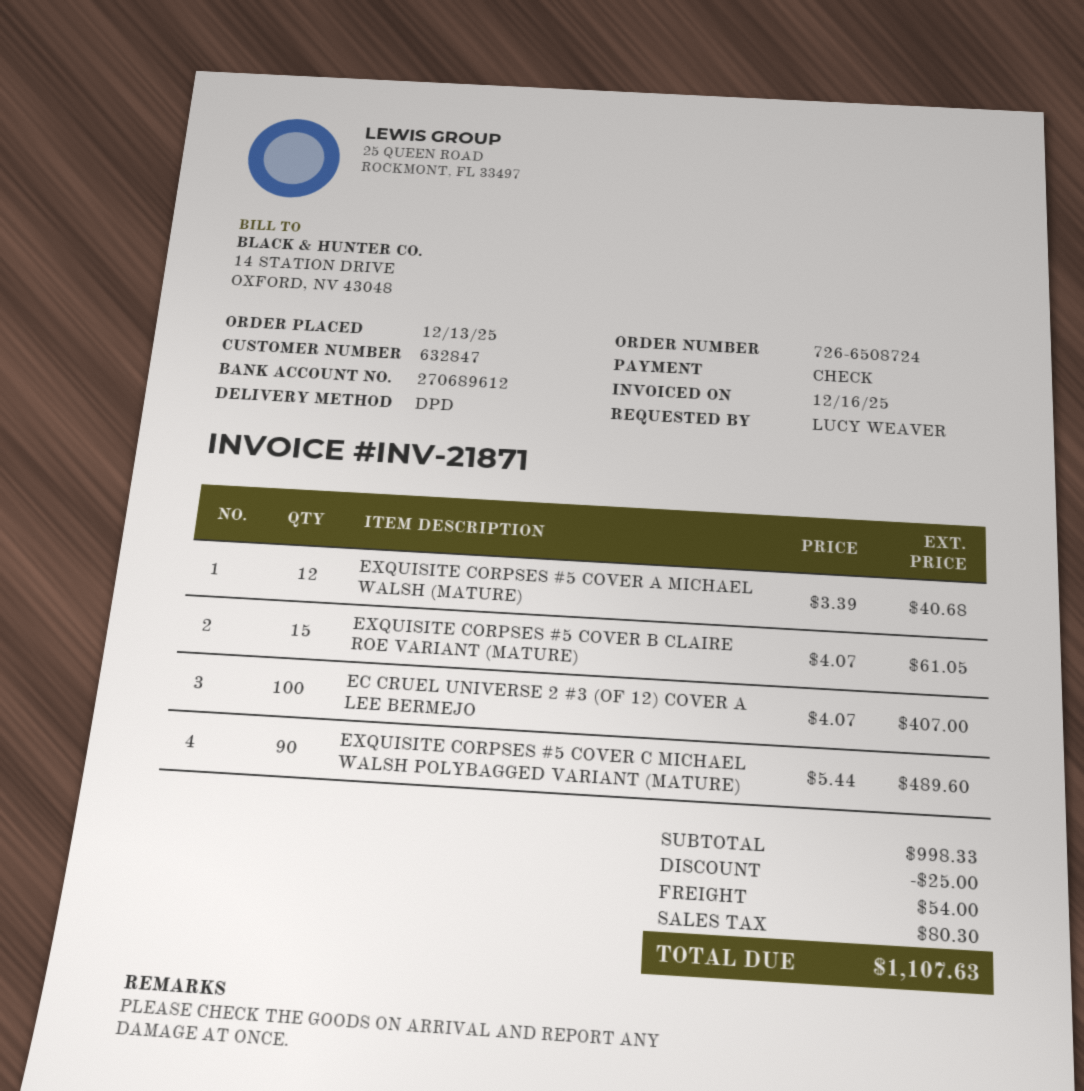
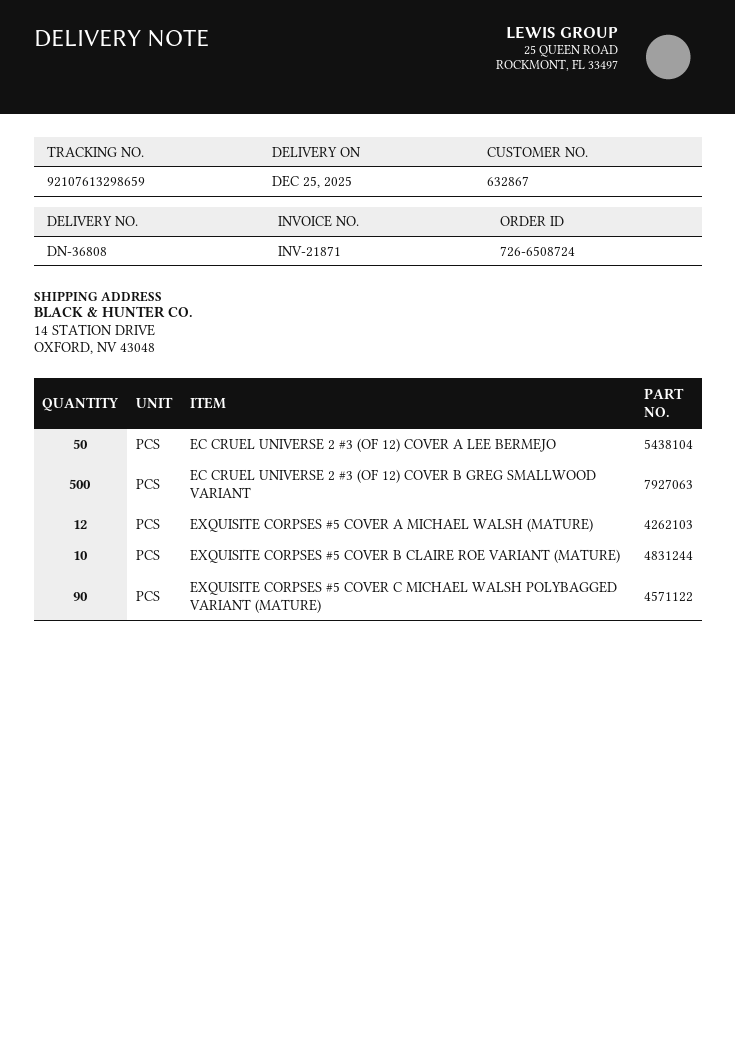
customer number: 632847 -> 632867
EXQUISITE CORPSES #5 COVER B CLAIRE ROE VARIANT (MATURE): 15 -> 10
EC CRUEL UNIVERSE 2 #3 (OF 12) COVER A LEE BERMEJO: 100 -> 50
EC CRUEL UNIVERSE 2 #3 (OF 12) COVER B GREG SMALLWOOD VARIANT: none -> 500

